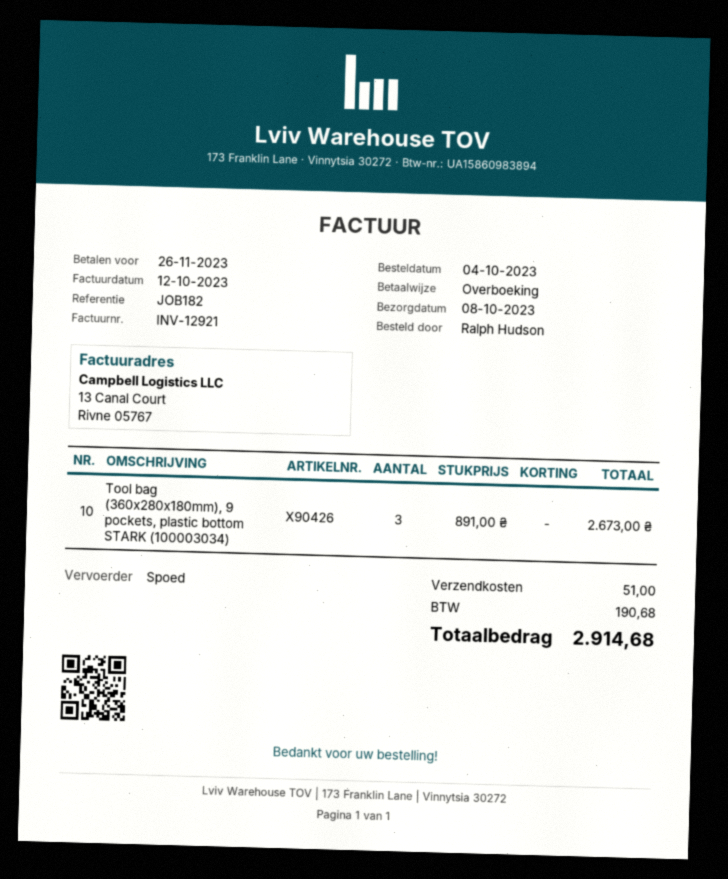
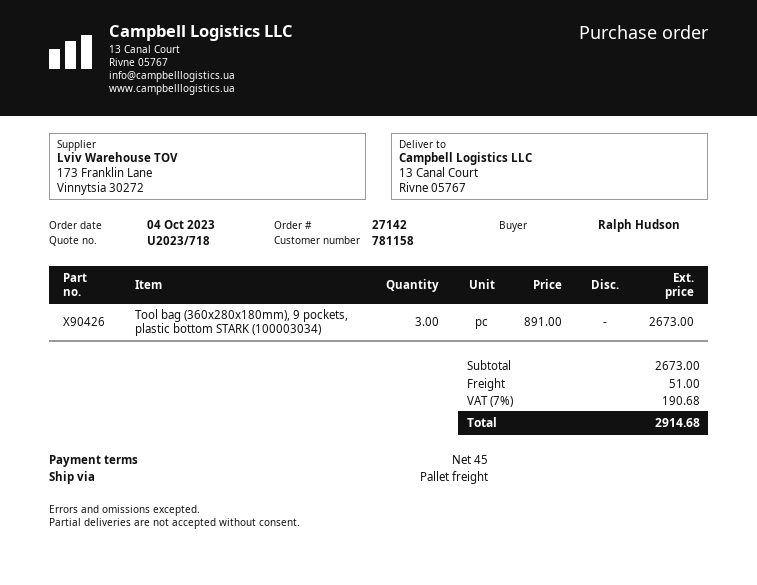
shipping method: express -> pallet freight

